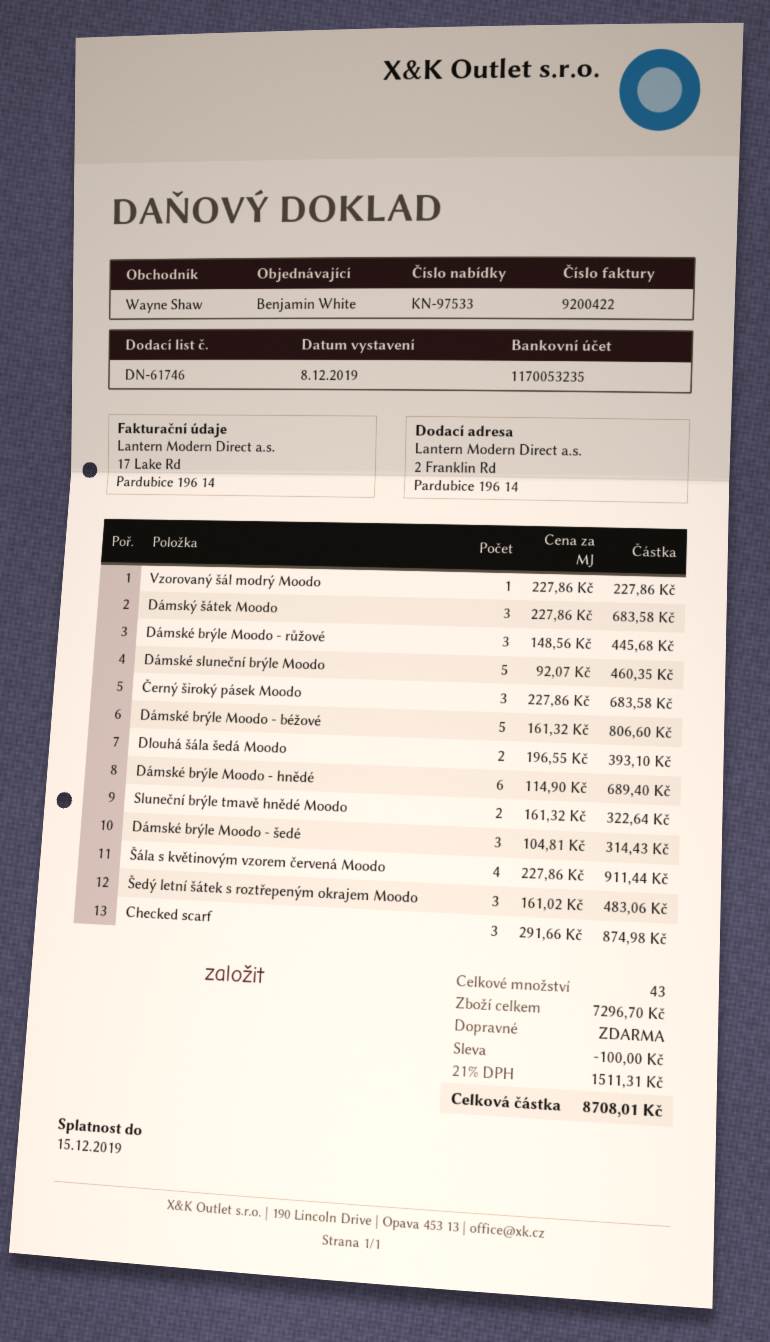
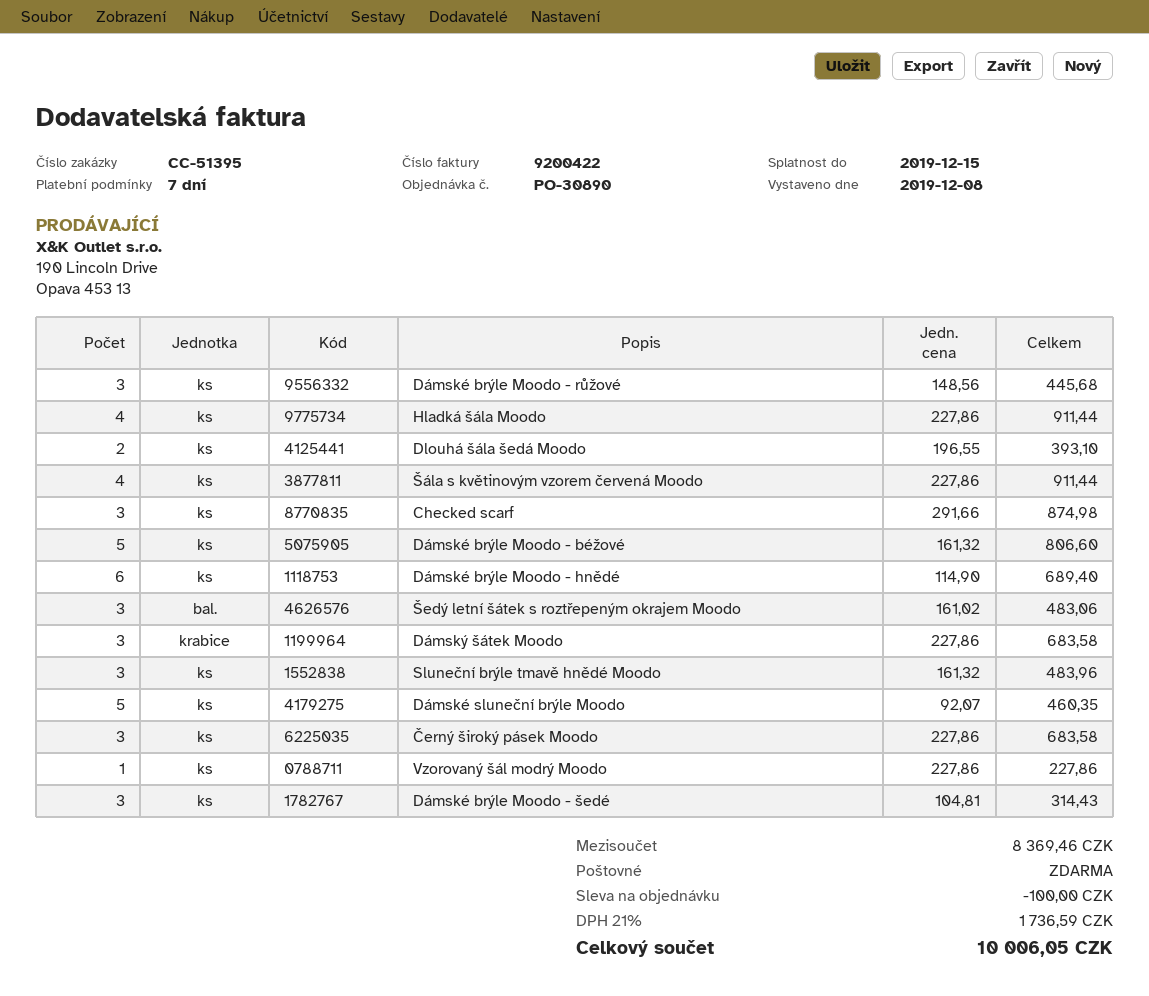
Sluneční brýle tmavě hnědé Moodo: 2 x 161.32 = 322.64 -> 3 x 161.32 = 483.96
Hladká šála Moodo: none -> 4 x 227.86 = 911.44
subtotal: 7296.70 -> 8369.46
tax: 21% = 1511.31 -> 21% = 1736.59
total: 8708.01 -> 10006.05

